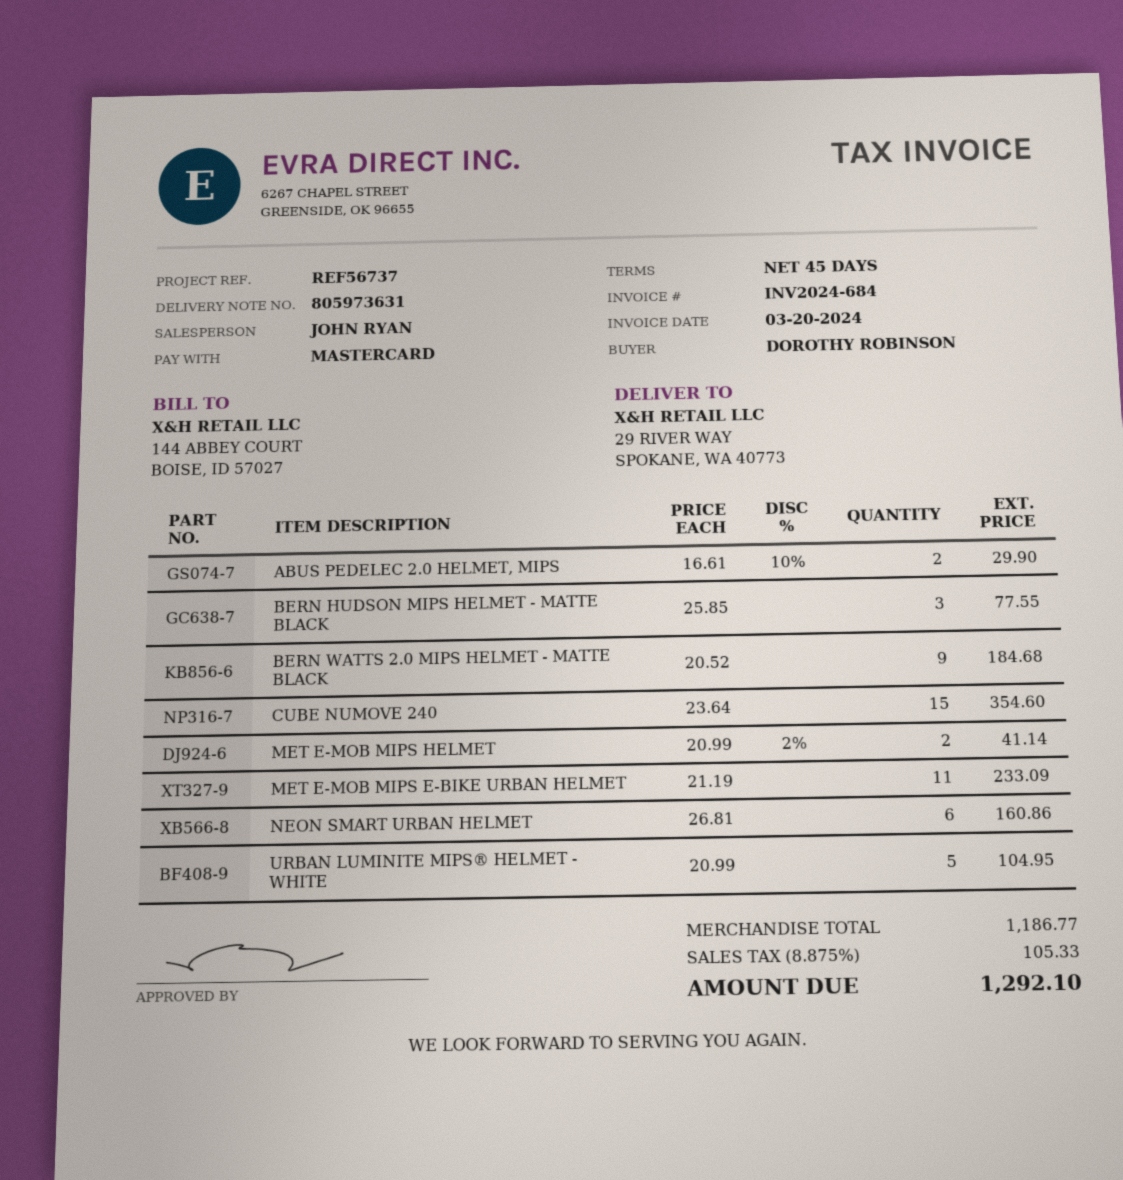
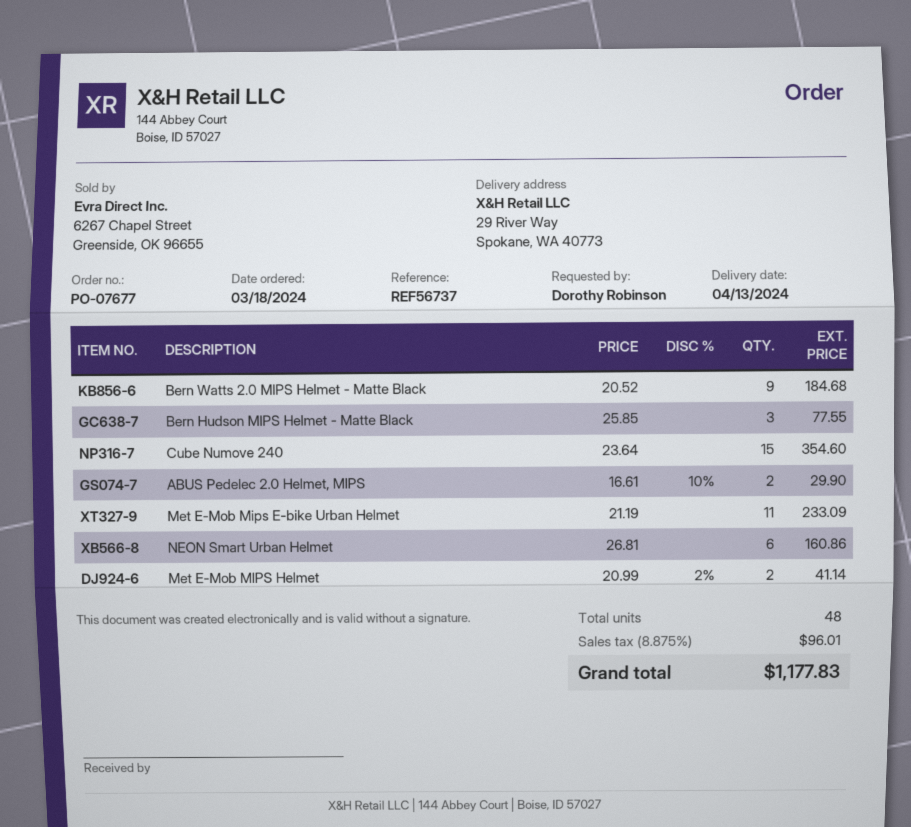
URBAN LUMINITE MIPS® HELMET - WHITE: 5 x 20.99 = 104.95 -> none
tax: 8.875% = 105.33 -> 8.875% = 96.01
total: 1292.10 -> 1177.83

